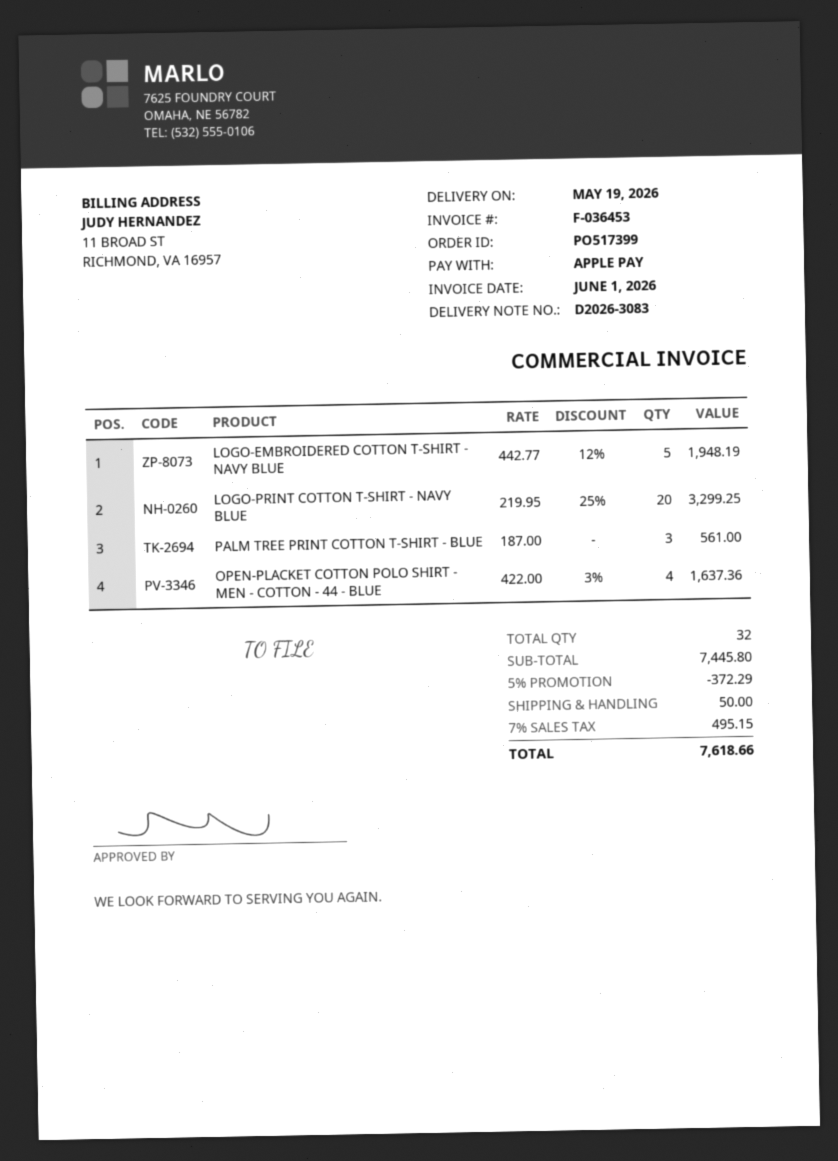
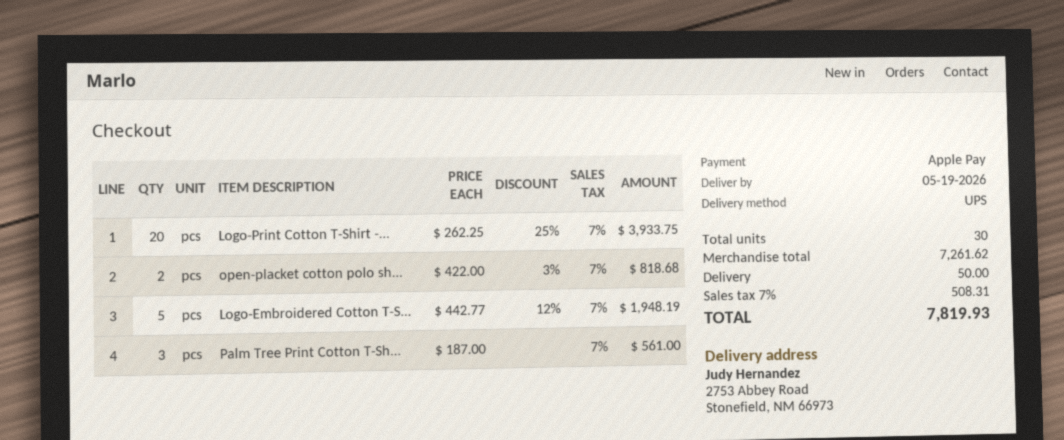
LOGO-PRINT COTTON T-SHIRT - NAVY BLUE: 20 x 219.95 - 25% = 3299.25 -> 20 x 262.25 - 25% = 3933.75
OPEN-PLACKET COTTON POLO SHIRT - MEN - COTTON - 44 - BLUE: 4 x 422.00 - 3% = 1637.36 -> 2 x 422.00 - 3% = 818.68
total quantity: 32 -> 30
subtotal: 7445.80 -> 7261.62
discount: 5% = 372.29 -> none
tax: 7% = 495.15 -> 7% = 508.31
total: 7618.66 -> 7819.93

